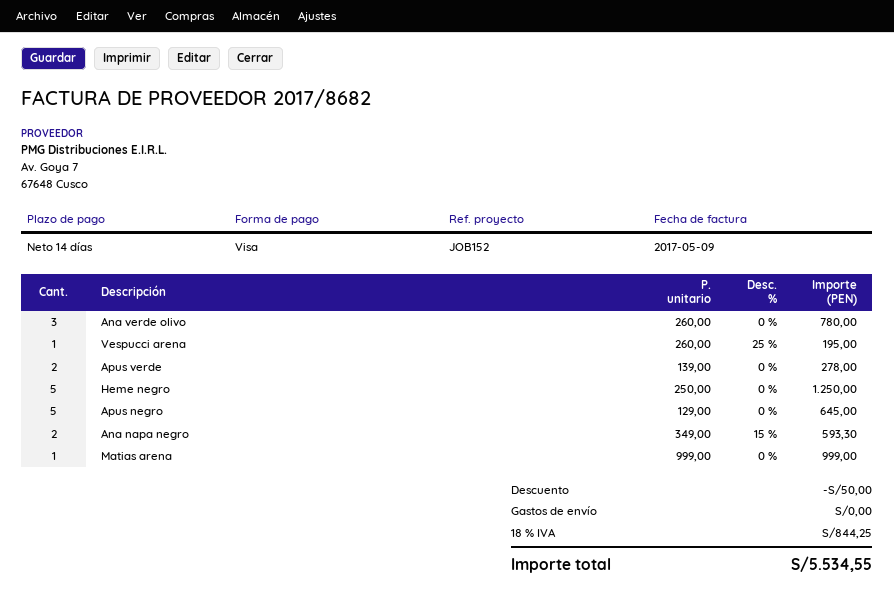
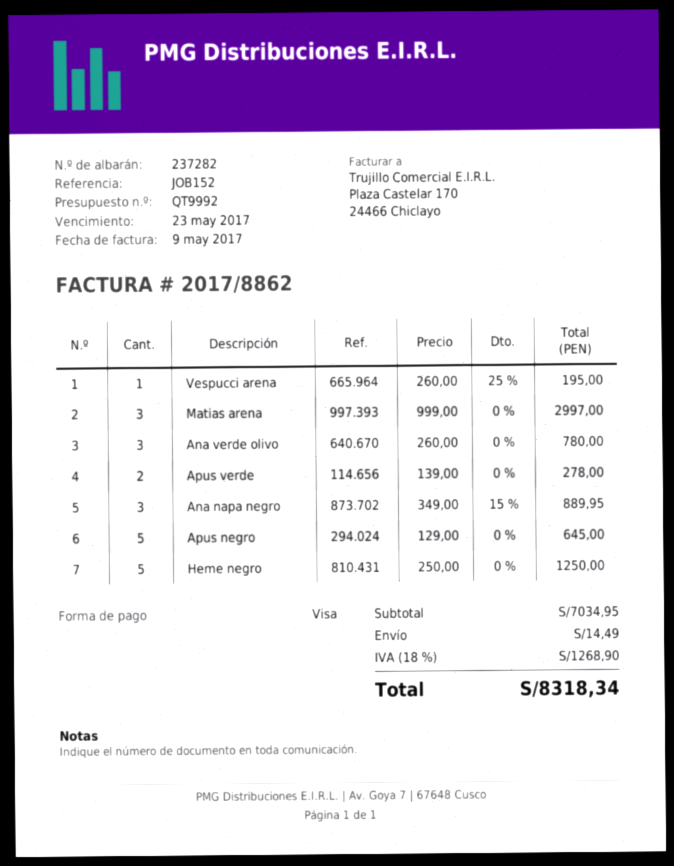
invoice number: 2017/8682 -> 2017/8862
Ana napa negro: 2 x 349.00 - 15% = 593.30 -> 3 x 349.00 - 15% = 889.95
Matias arena: 1 x 999.00 = 999.00 -> 3 x 999.00 = 2997.00
discount: 50.00 -> none
shipping: 0.00 -> 14.49
tax: 18% = 844.25 -> 18% = 1268.90
total: 5534.55 -> 8318.34

